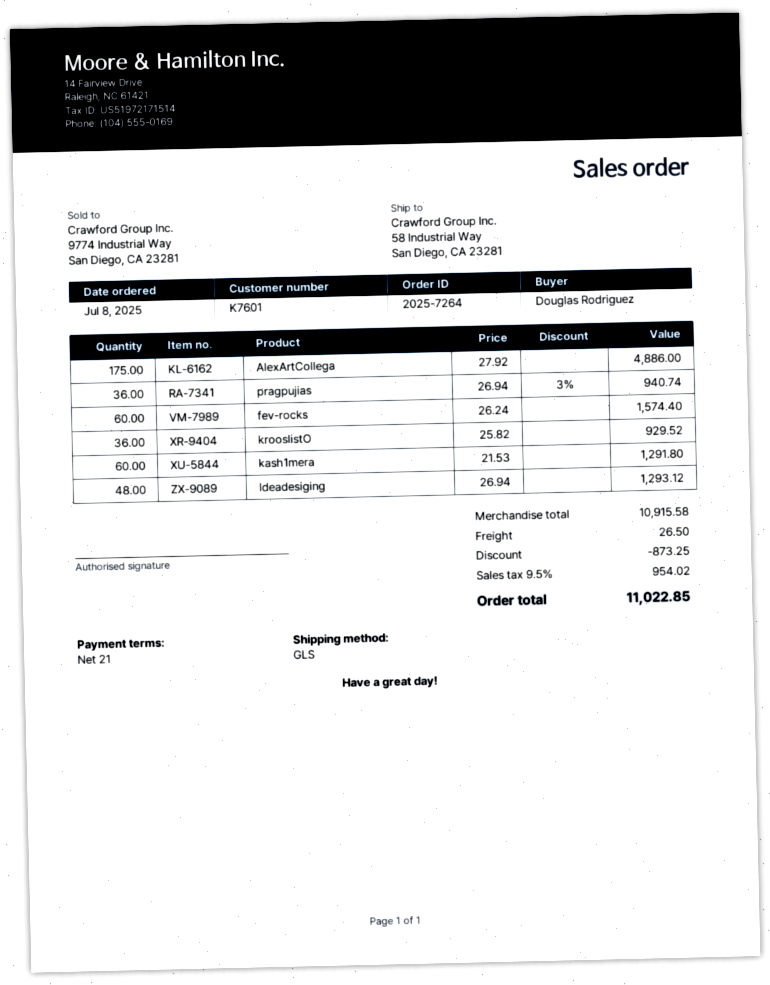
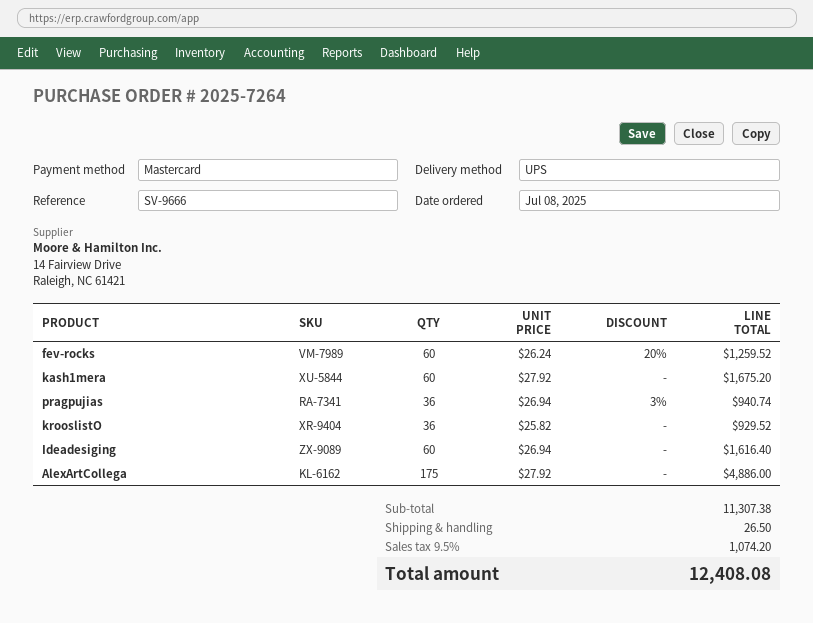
shipping method: GLS -> UPS
fev-rocks: 60 x 26.24 = 1574.40 -> 60 x 26.24 - 20% = 1259.52
kash1mera: 60 x 21.53 = 1291.80 -> 60 x 27.92 = 1675.20
Ideadesiging: 48 x 26.94 = 1293.12 -> 60 x 26.94 = 1616.40
subtotal: 10915.58 -> 11307.38
discount: 873.25 -> none
tax: 9.5% = 954.02 -> 9.5% = 1074.20
total: 11022.85 -> 12408.08

